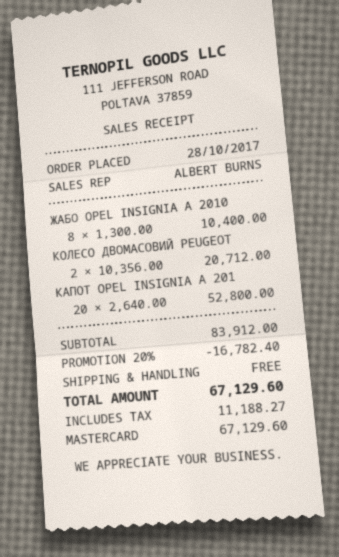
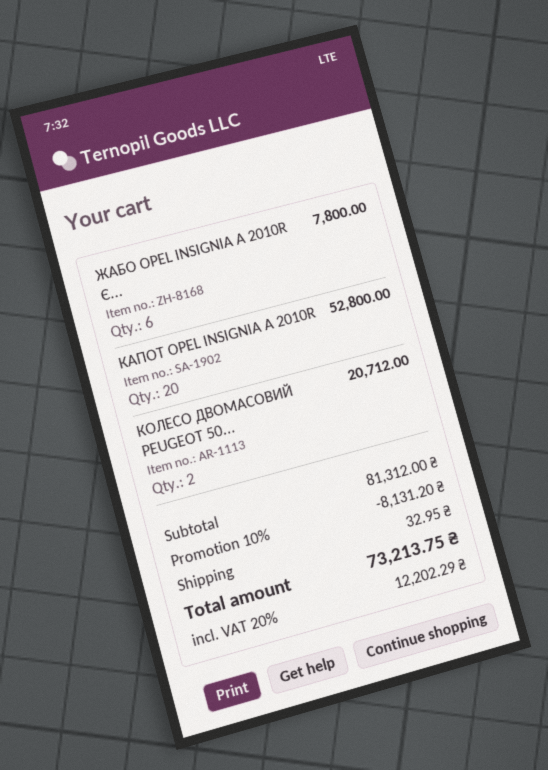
ЖАБО OPEL INSIGNIA A 2010: 8 for 10400.00 -> 6 for 7800.00
subtotal: 83912.00 -> 81312.00
discount: 20% = 16782.40 -> 10% = 8131.20
shipping: 0.00 -> 32.95
tax: 11188.27 -> 12202.29
total: 67129.60 -> 73213.75

